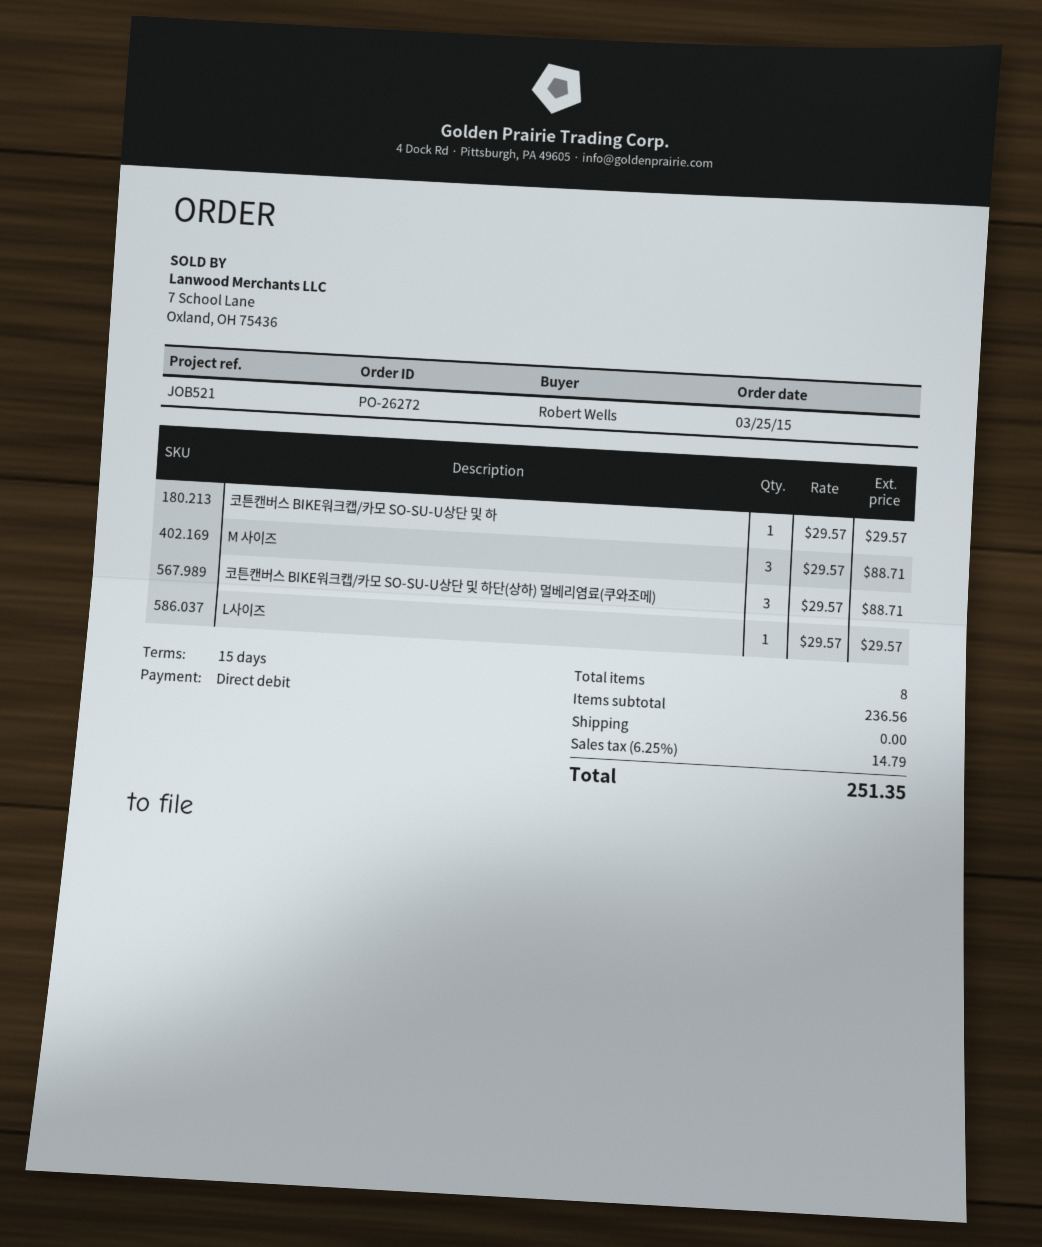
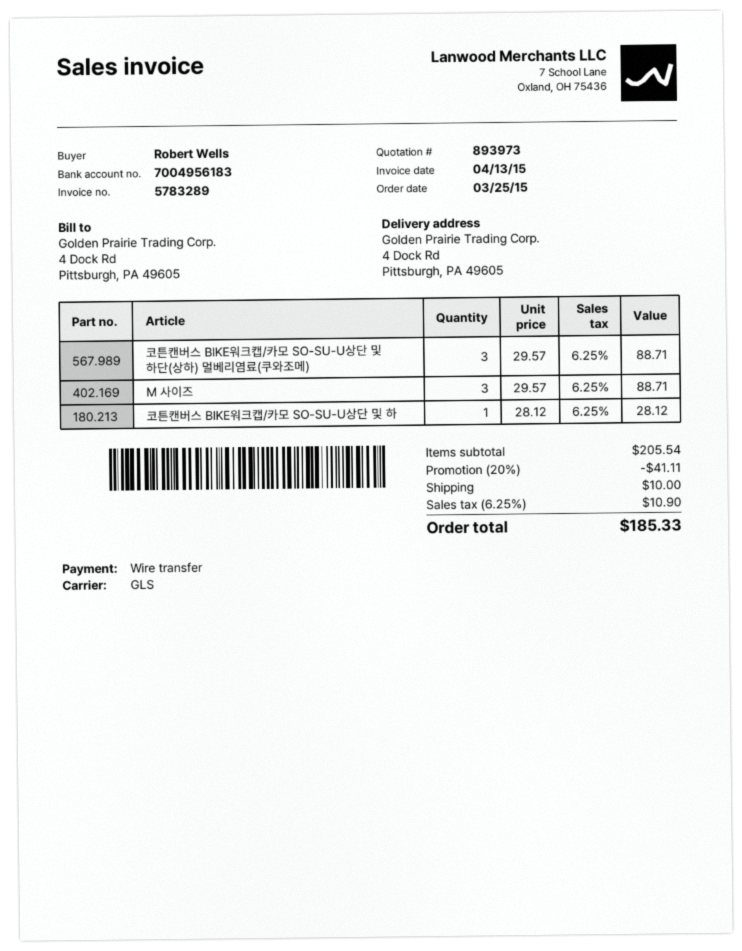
payment method: direct debit -> bank transfer
코튼캔버스 BIKE워크캡/카모 SO-SU-U상단 및 하: 1 x 29.57 = 29.57 -> 1 x 28.12 = 28.12
L사이즈: 1 x 29.57 = 29.57 -> none
subtotal: 236.56 -> 205.54
discount: none -> 20% = 41.11
shipping: 0.00 -> 10.00
tax: 6.25% = 14.79 -> 6.25% = 10.90
total: 251.35 -> 185.33

